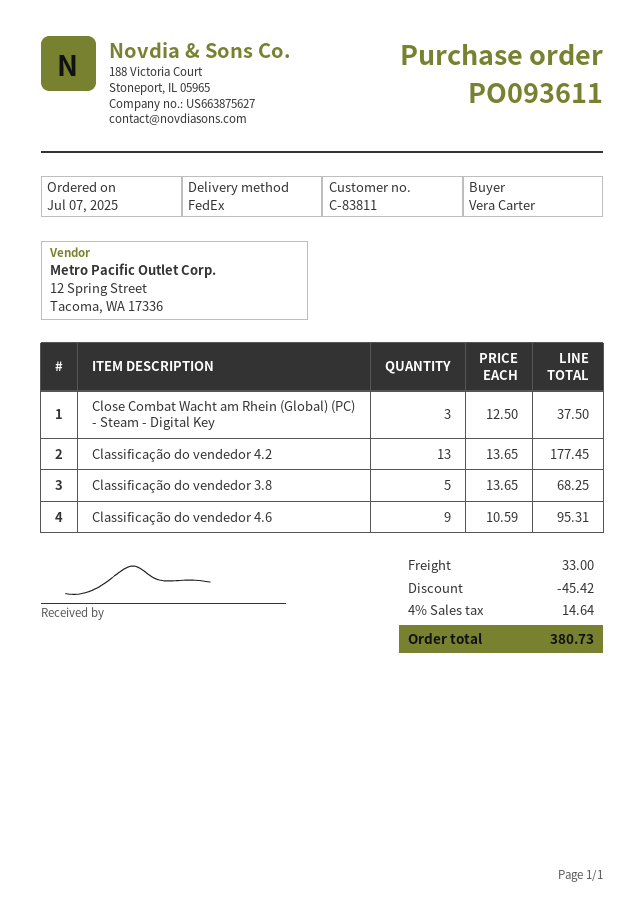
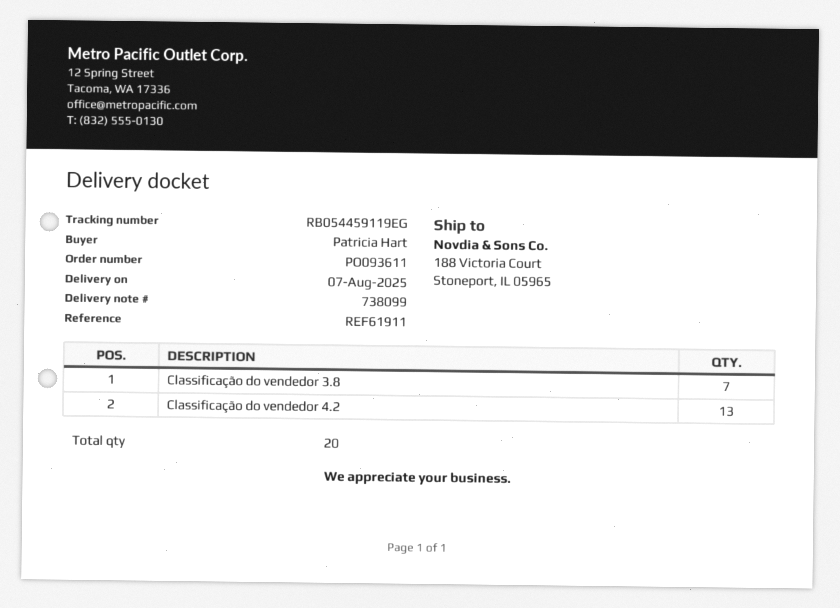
ordered by: Vera Carter -> Patricia Hart
Close Combat Wacht am Rhein (Global) (PC) - Steam - Digital Key: 3 -> none
Classificação do vendedor 3.8: 5 -> 7
Classificação do vendedor 4.6: 9 -> none

